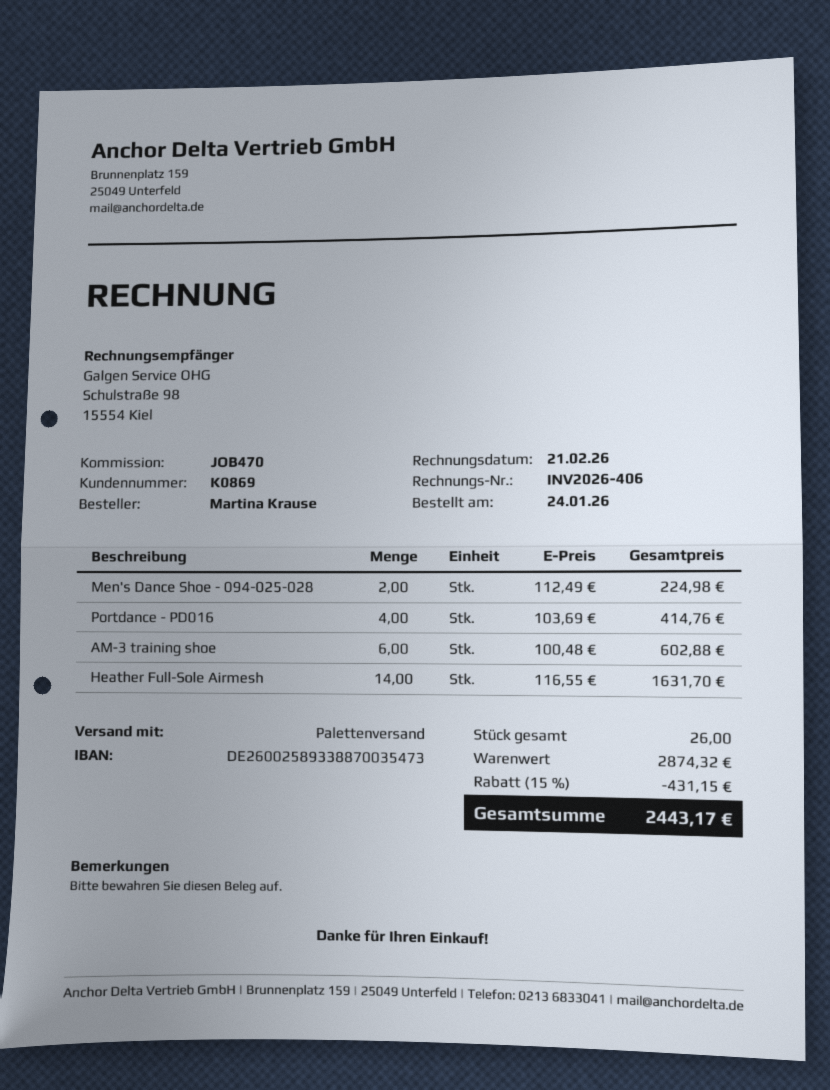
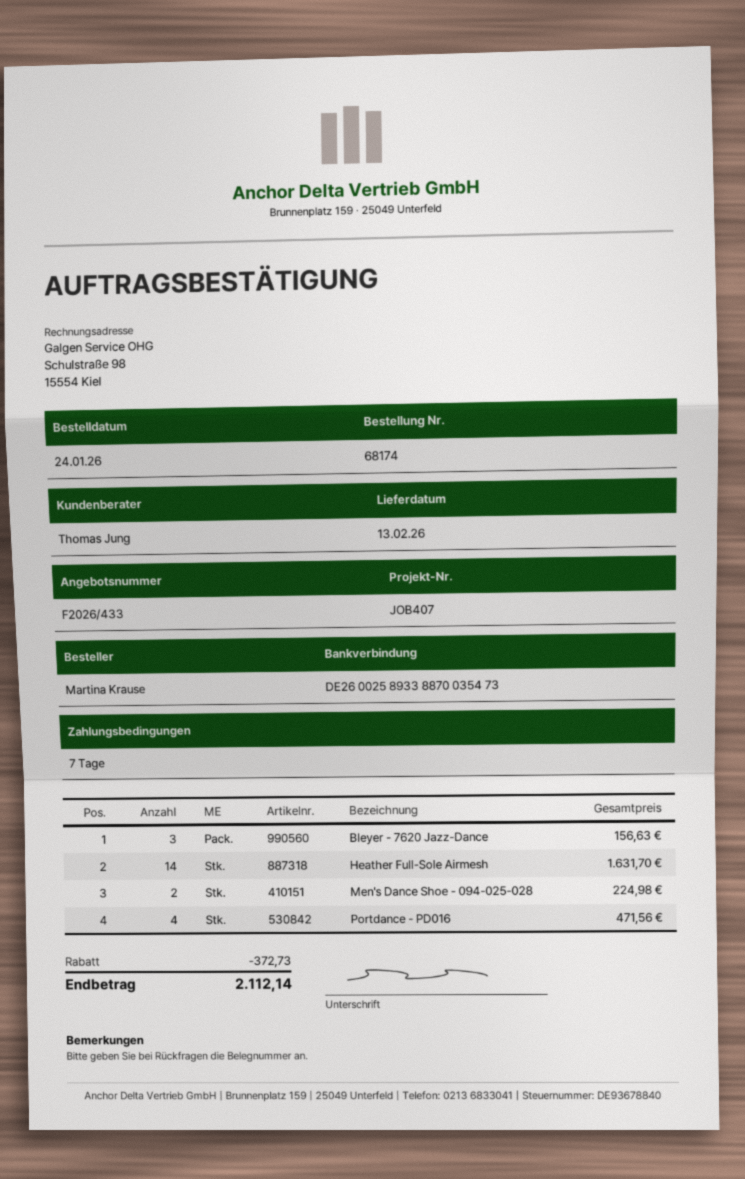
reference: JOB470 -> JOB407
Portdance - PD016: 4 for 414.76 -> 4 for 471.56
AM-3 training shoe: 6 for 602.88 -> none
Bleyer - 7620 Jazz-Dance: none -> 3 for 156.63
discount: 431.15 -> 372.73
total: 2443.17 -> 2112.14

